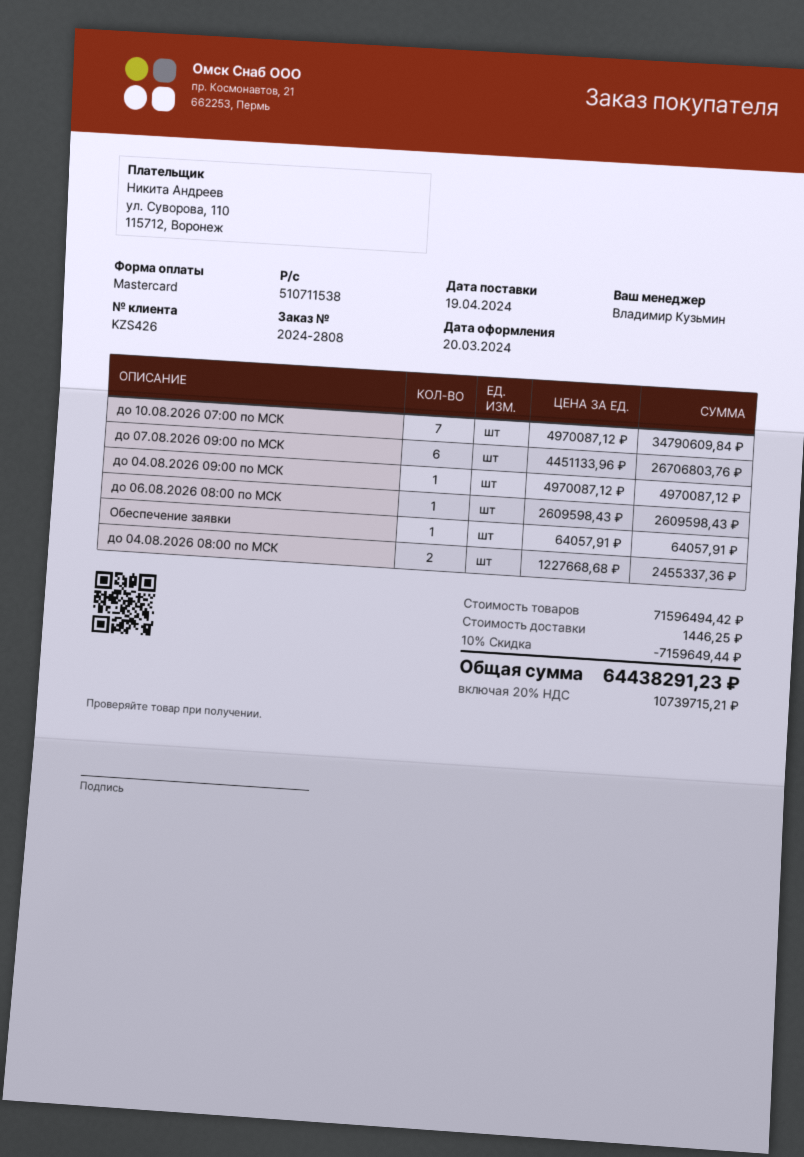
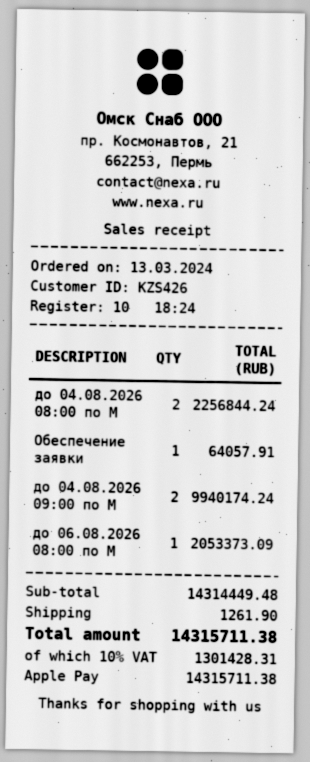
order date: 2024-03-20 -> 2024-03-13
payment method: Mastercard -> Apple Pay
до 10.08.2026 07:00 по МСК: 7 for 34790609.84 -> none
до 07.08.2026 09:00 по МСК: 6 for 26706803.76 -> none
до 04.08.2026 09:00 по МСК: 1 for 4970087.12 -> 2 for 9940174.24
до 06.08.2026 08:00 по МСК: 1 for 2609598.43 -> 1 for 2053373.09
до 04.08.2026 08:00 по МСК: 2 for 2455337.36 -> 2 for 2256844.24
subtotal: 71596494.42 -> 14314449.48
discount: 10% = 7159649.44 -> none
shipping: 1446.25 -> 1261.90
tax: 20% = 10739715.21 -> 10% = 1301428.31
total: 64438291.23 -> 14315711.38

